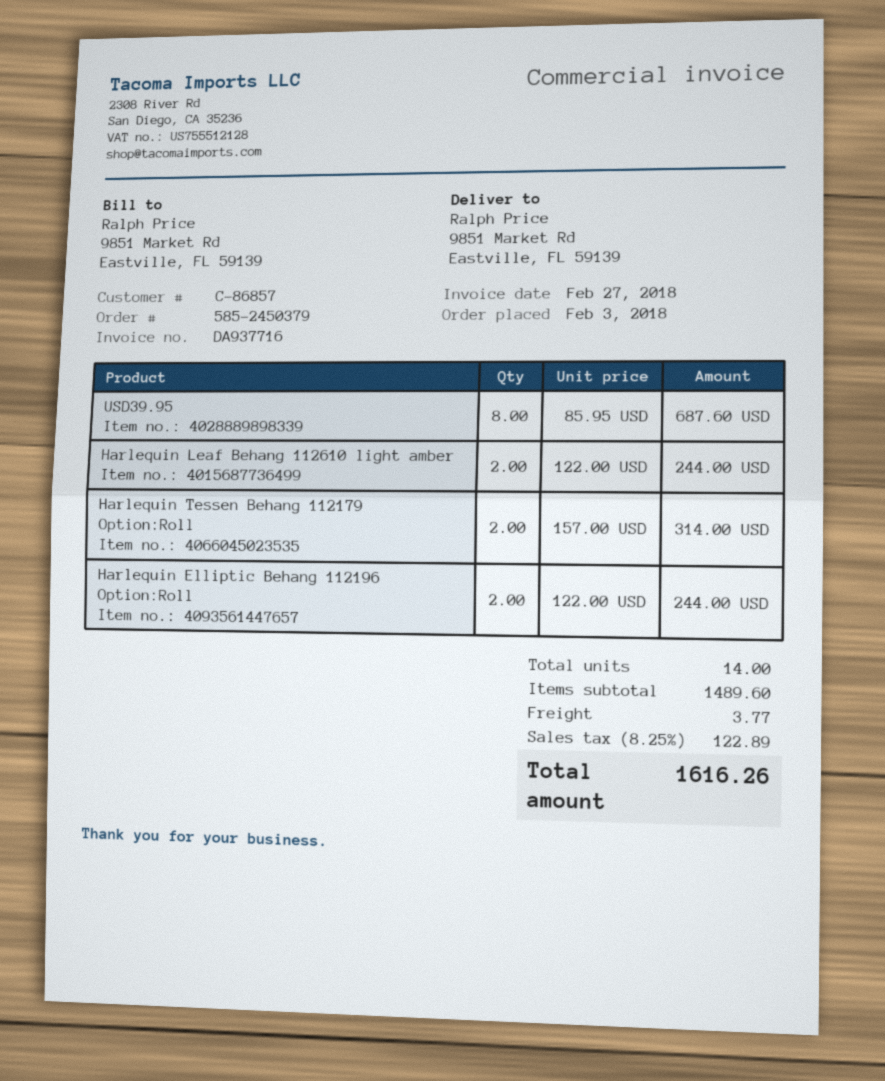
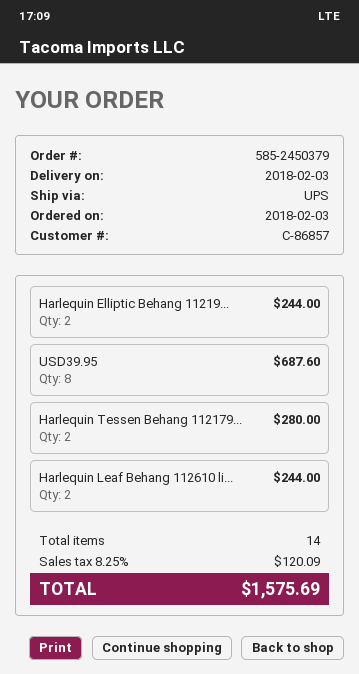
Harlequin Tessen Behang 112179 Option:Roll: 2 for 314.00 -> 2 for 280.00
shipping: 3.77 -> none
tax: 8.25% = 122.89 -> 8.25% = 120.09
total: 1616.26 -> 1575.69

